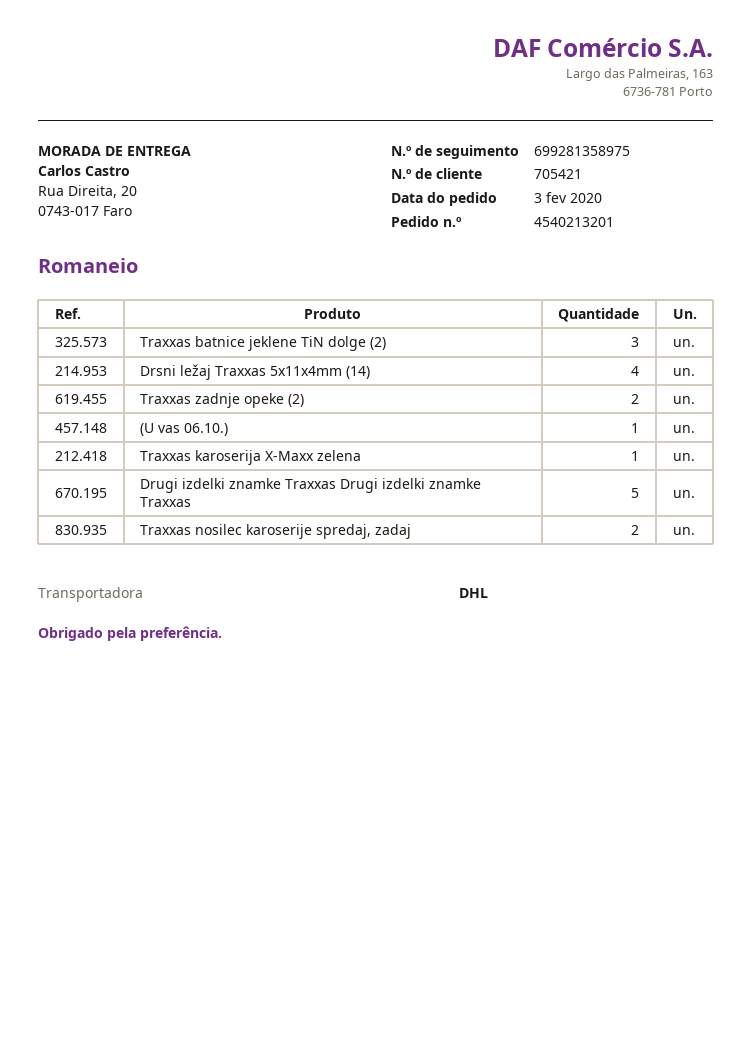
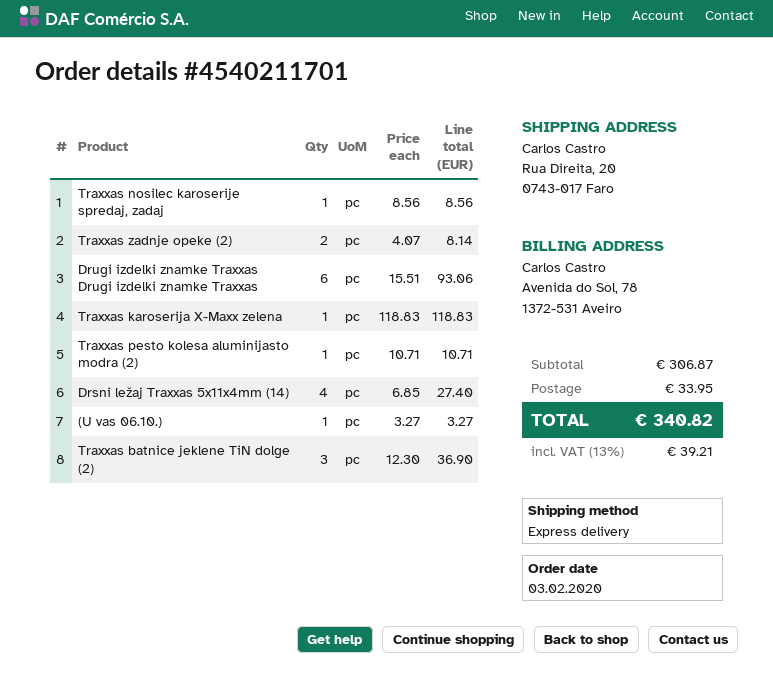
order number: 4540213201 -> 4540211701
shipping method: DHL -> express
Drugi izdelki znamke Traxxas Drugi izdelki znamke Traxxas: 5 -> 6
Traxxas nosilec karoserije spredaj, zadaj: 2 -> 1
Traxxas pesto kolesa aluminijasto modra (2): none -> 1

